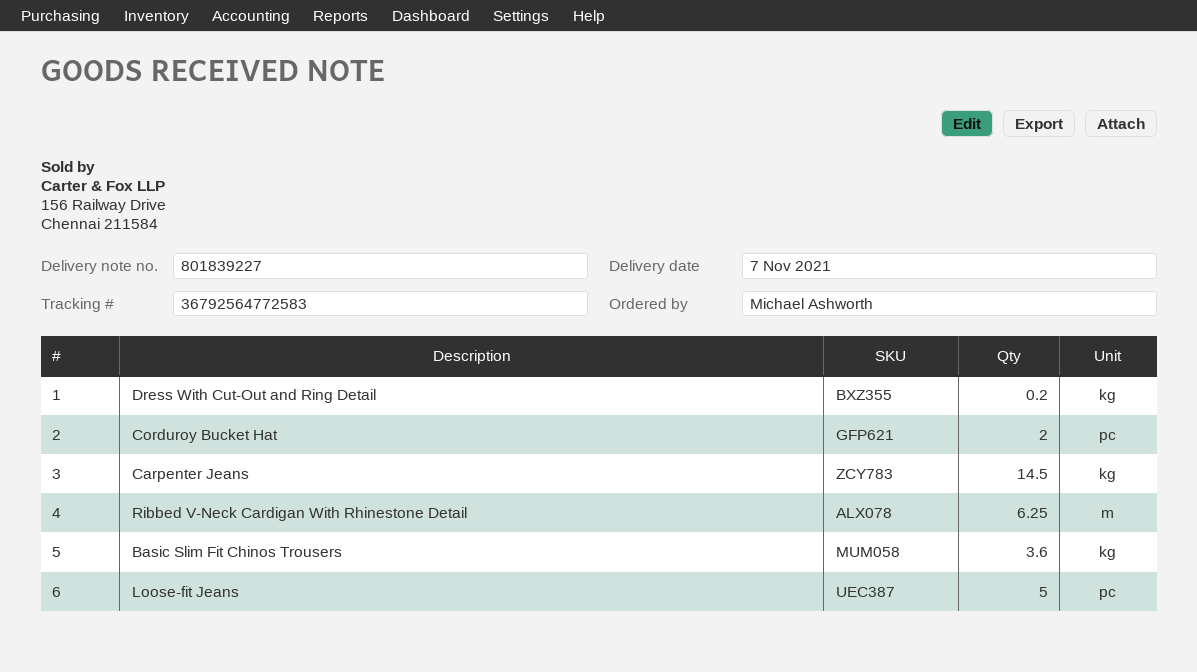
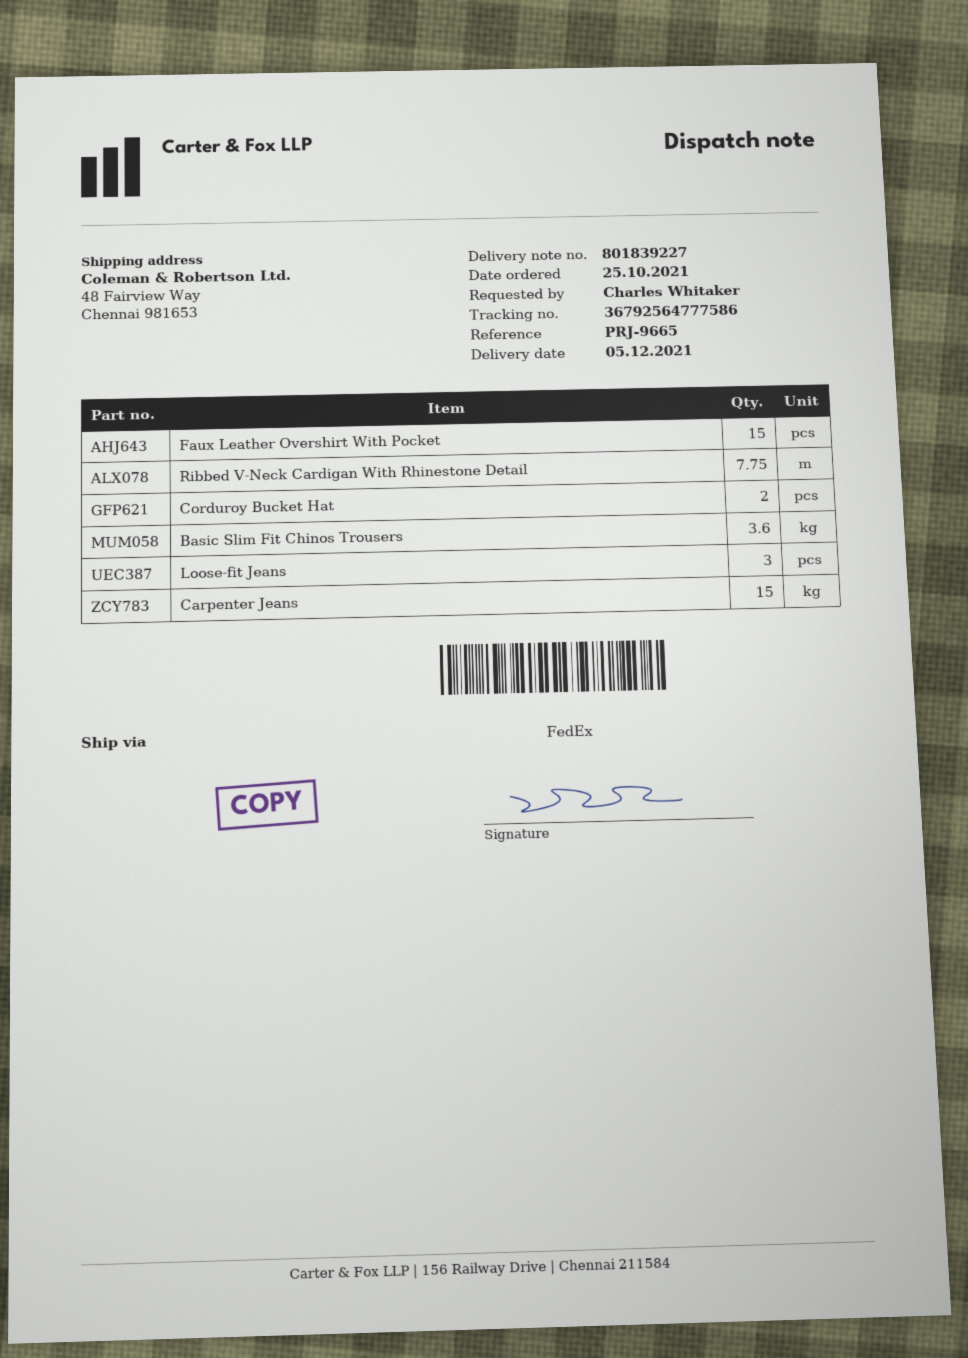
delivery date: 2021-11-07 -> 2021-12-05
ordered by: Michael Ashworth -> Charles Whitaker
tracking number: 36792564772583 -> 36792564777586
Dress With Cut-Out and Ring Detail: 0.2 -> none
Carpenter Jeans: 14.5 -> 15
Ribbed V-Neck Cardigan With Rhinestone Detail: 6.25 -> 7.75
Loose-fit Jeans: 5 -> 3
Faux Leather Overshirt With Pocket: none -> 15

